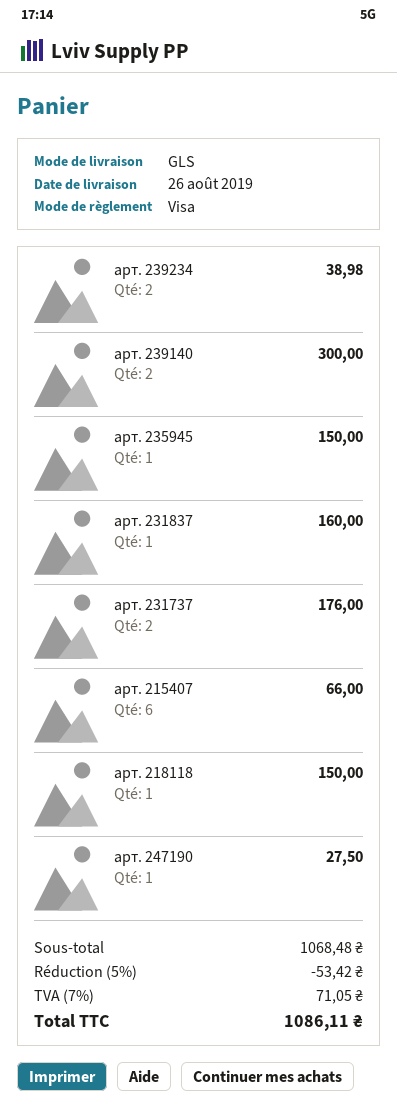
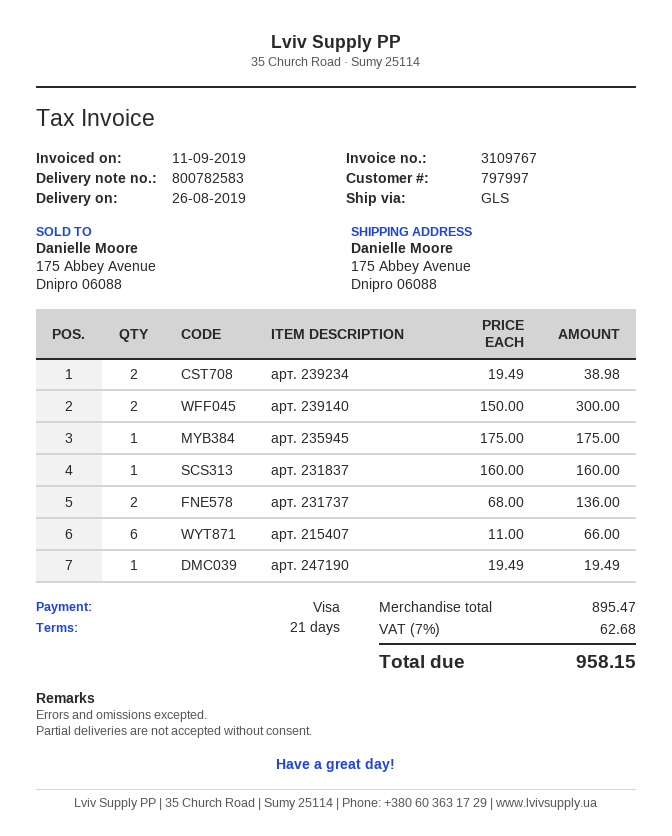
арт. 235945: 1 for 150.00 -> 1 for 175.00
арт. 231737: 2 for 176.00 -> 2 for 136.00
арт. 218118: 1 for 150.00 -> none
арт. 247190: 1 for 27.50 -> 1 for 19.49
subtotal: 1068.48 -> 895.47
discount: 5% = 53.42 -> none
tax: 7% = 71.05 -> 7% = 62.68
total: 1086.11 -> 958.15

